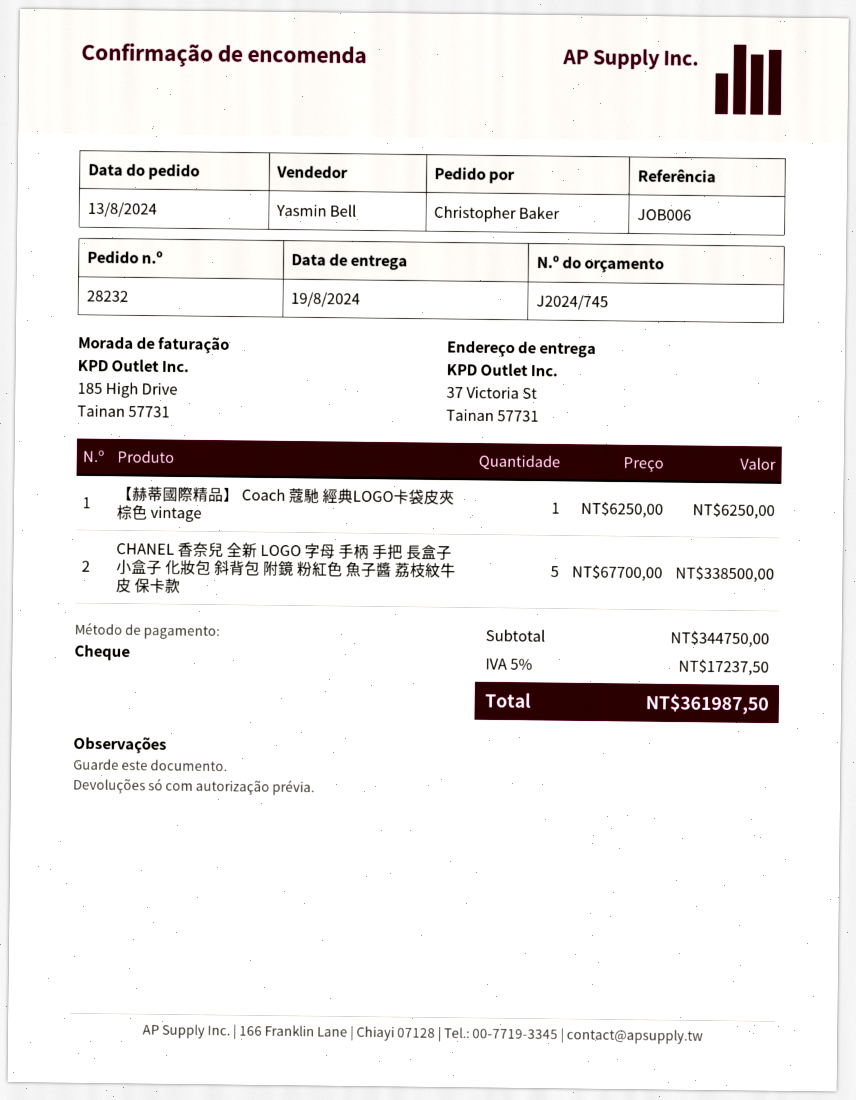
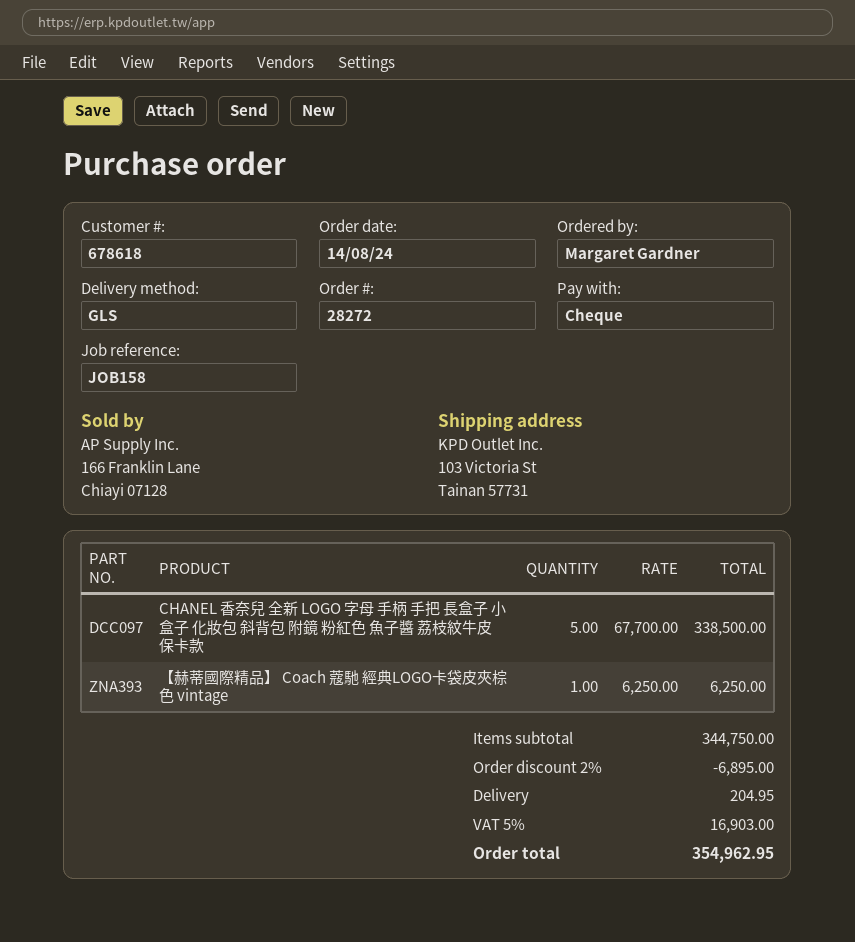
order number: 28232 -> 28272
order date: 2024-08-13 -> 2024-08-14
reference: JOB006 -> JOB158
ordered by: Christopher Baker -> Margaret Gardner
ship to: 37 Victoria St, Tainan 57731 -> 103 Victoria St, Tainan 57731
discount: none -> 2% = 6895.00
shipping: none -> 204.95
tax: 5% = 17237.50 -> 5% = 16903.00
total: 361987.50 -> 354962.95

